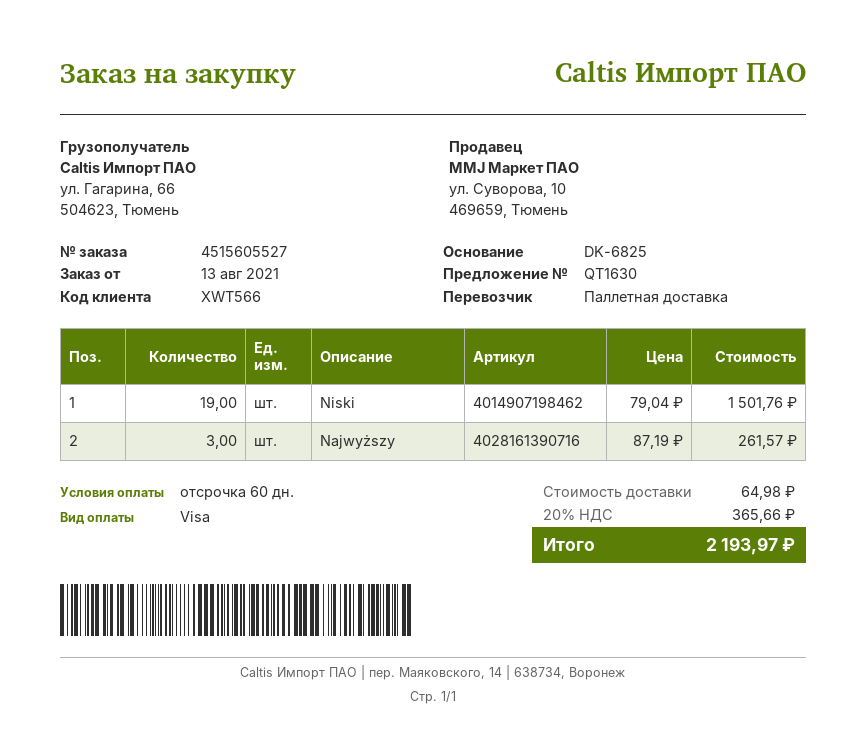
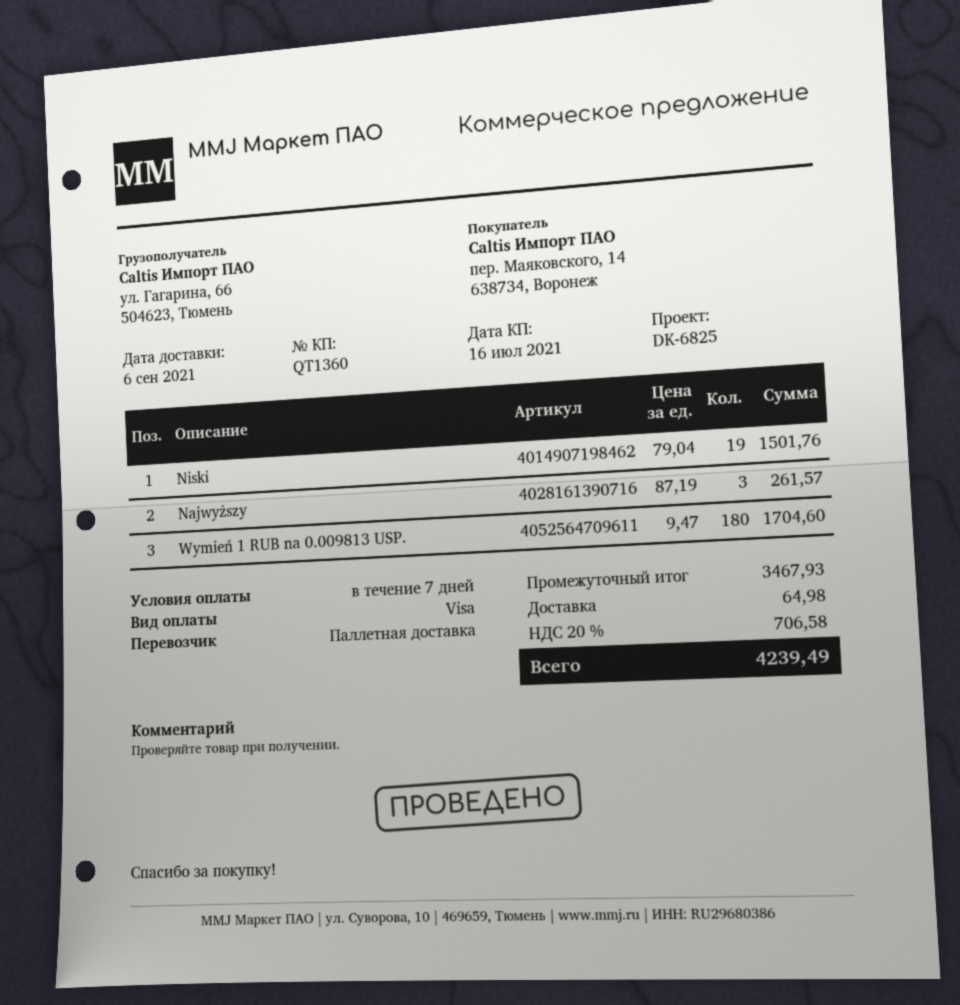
quote number: QT1630 -> QT1360
payment terms: 60 days -> 7 days
Wymień 1 RUB na 0.009813 USP.: none -> 180 x 9.47 = 1704.60
tax: 20% = 365.66 -> 20% = 706.58
total: 2193.97 -> 4239.49

